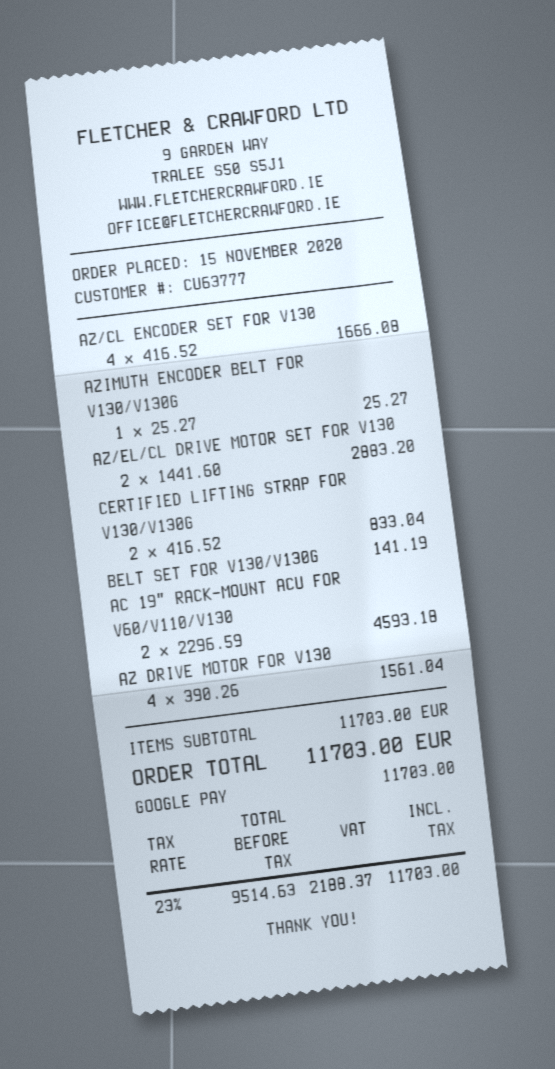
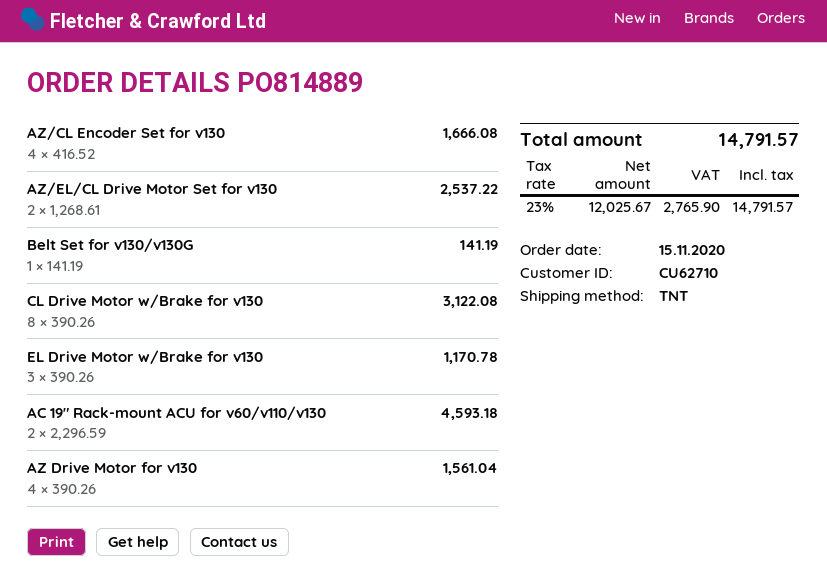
customer number: CU63777 -> CU62710
AZIMUTH ENCODER BELT FOR V130/V130G: 1 x 25.27 = 25.27 -> none
AZ/EL/CL DRIVE MOTOR SET FOR V130: 2 x 1441.60 = 2883.20 -> 2 x 1268.61 = 2537.22
CERTIFIED LIFTING STRAP FOR V130/V130G: 2 x 416.52 = 833.04 -> none
CL Drive Motor w/Brake for v130: none -> 8 x 390.26 = 3122.08
EL Drive Motor w/Brake for v130: none -> 3 x 390.26 = 1170.78
net: 9514.63 -> 12025.67
tax: 23% = 2188.37 -> 23% = 2765.90
total: 11703.00 -> 14791.57

